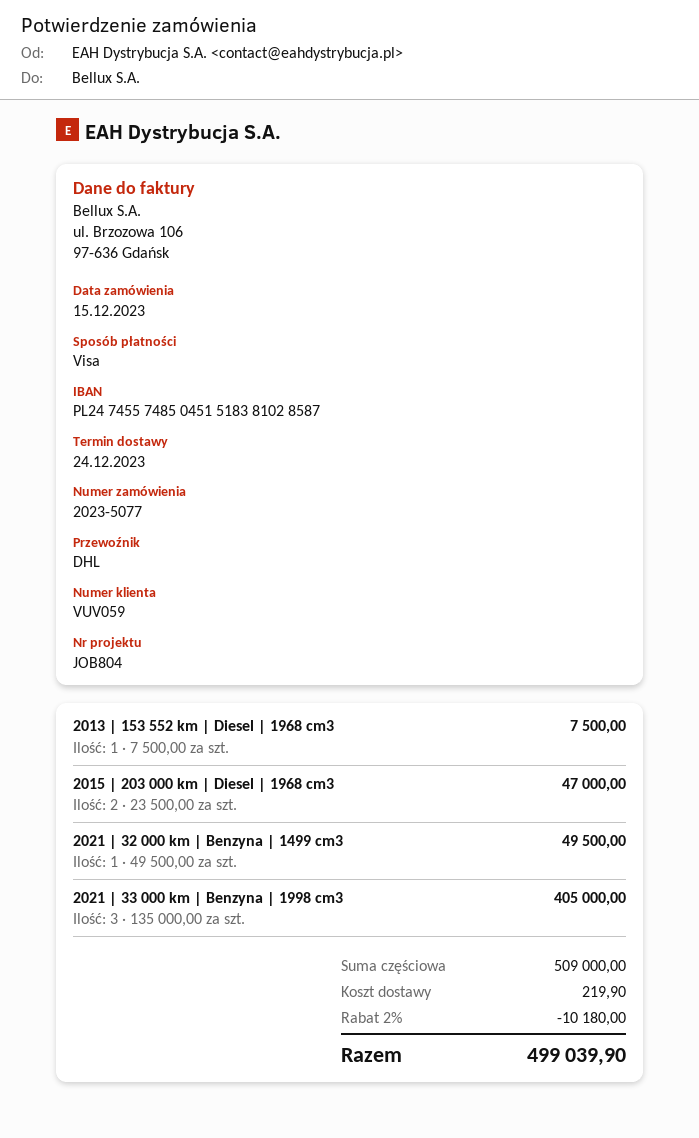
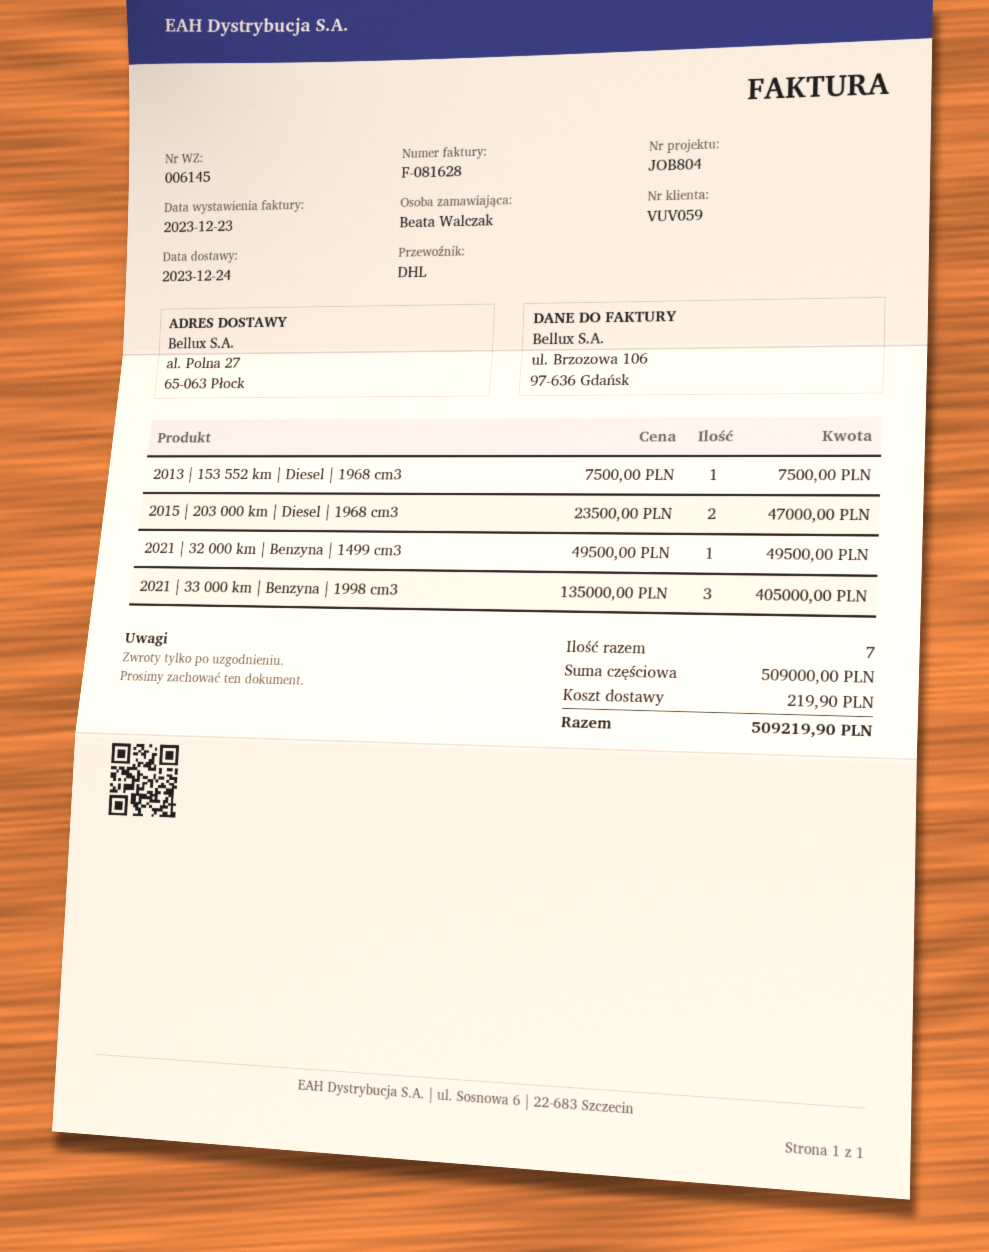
discount: 2% = 10180.00 -> none
total: 499039.90 -> 509219.90

